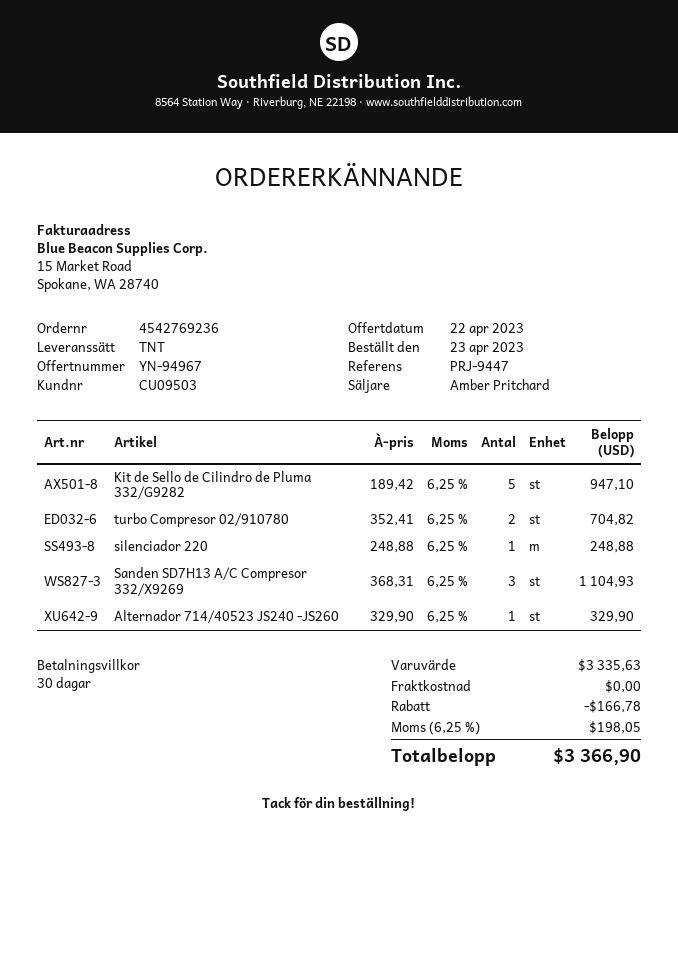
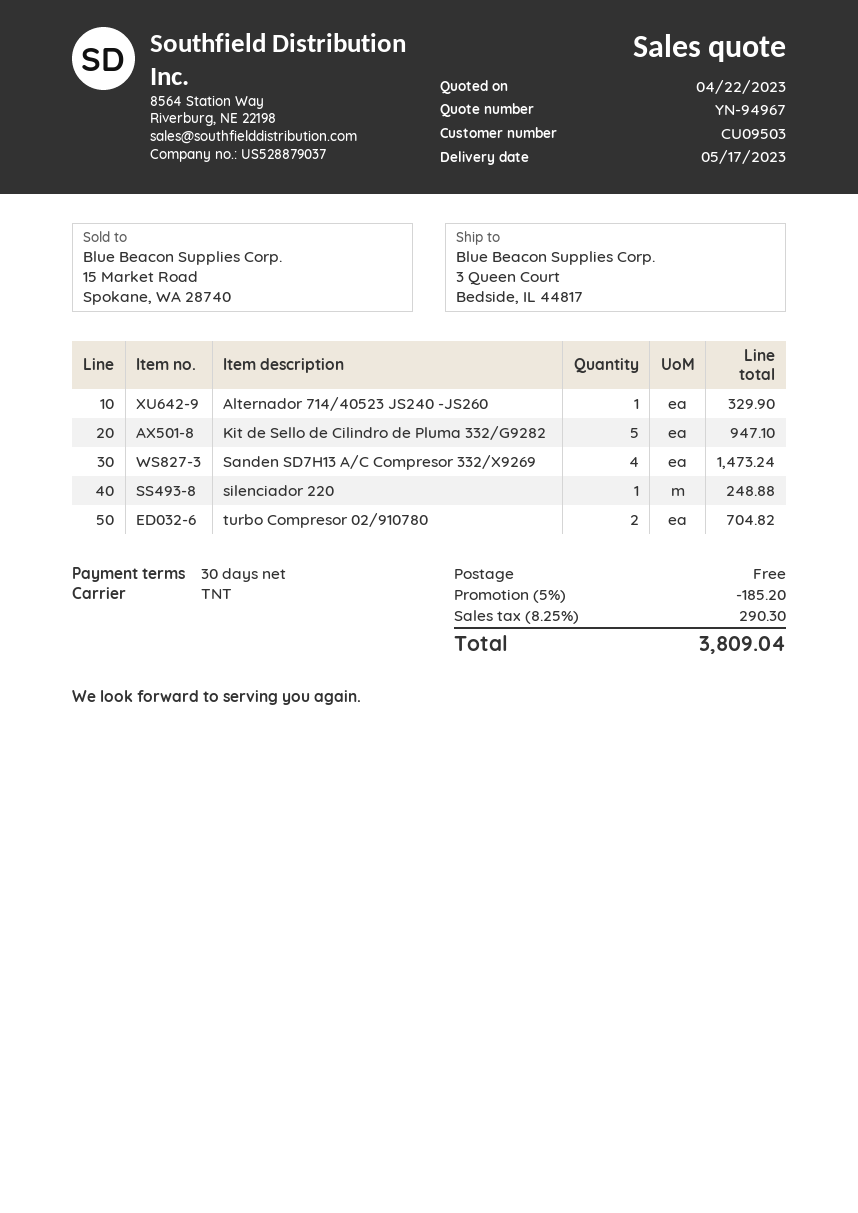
Sanden SD7H13 A/C Compresor 332/X9269: 3 for 1104.93 -> 4 for 1473.24
discount: 166.78 -> 185.20
tax: 6.25% = 198.05 -> 8.25% = 290.30
total: 3366.90 -> 3809.04

